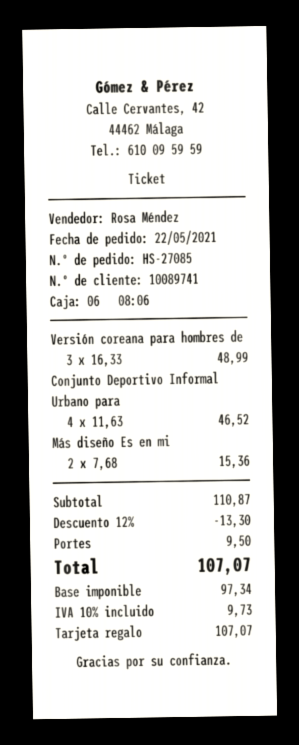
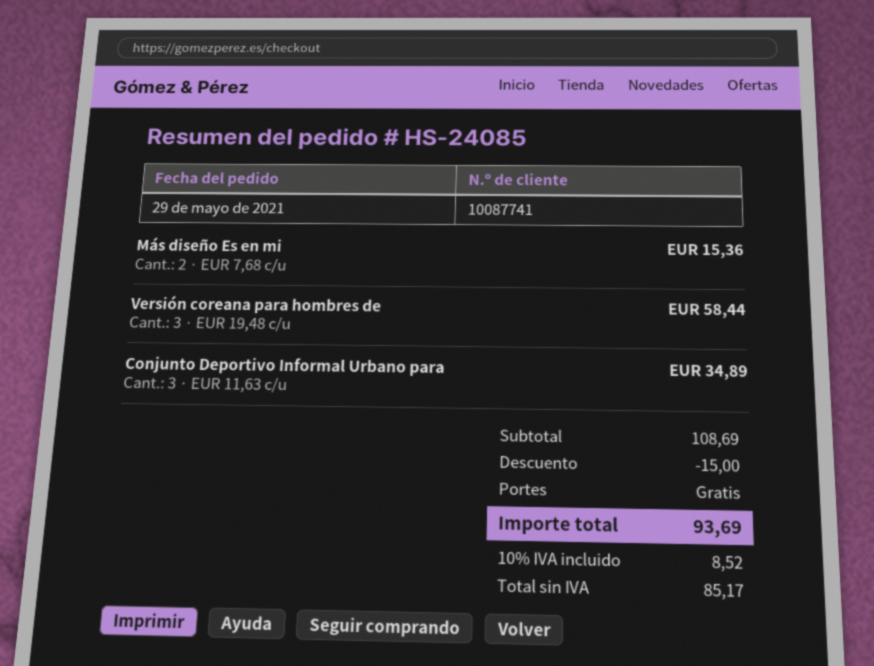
order number: HS-27085 -> HS-24085
order date: 2021-05-22 -> 2021-05-29
customer number: 10089741 -> 10087741
Versión coreana para hombres de: 3 x 16.33 = 48.99 -> 3 x 19.48 = 58.44
Conjunto Deportivo Informal Urbano para: 4 x 11.63 = 46.52 -> 3 x 11.63 = 34.89
subtotal: 110.87 -> 108.69
discount: 13.30 -> 15.00
shipping: 9.50 -> 0.00
net: 97.34 -> 85.17
tax: 10% = 9.73 -> 10% = 8.52
total: 107.07 -> 93.69

